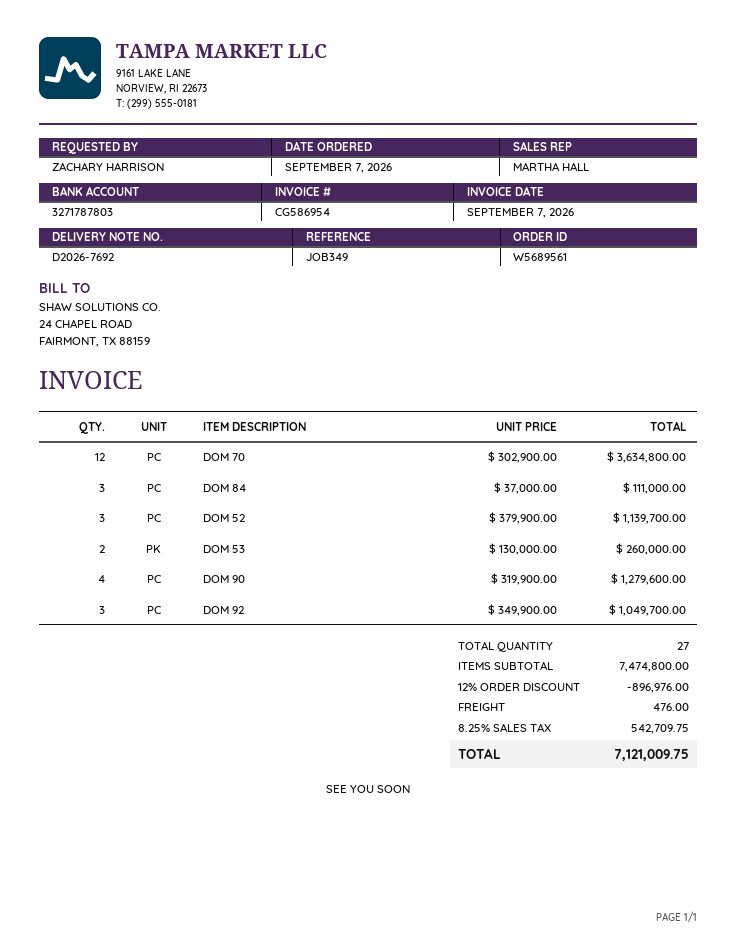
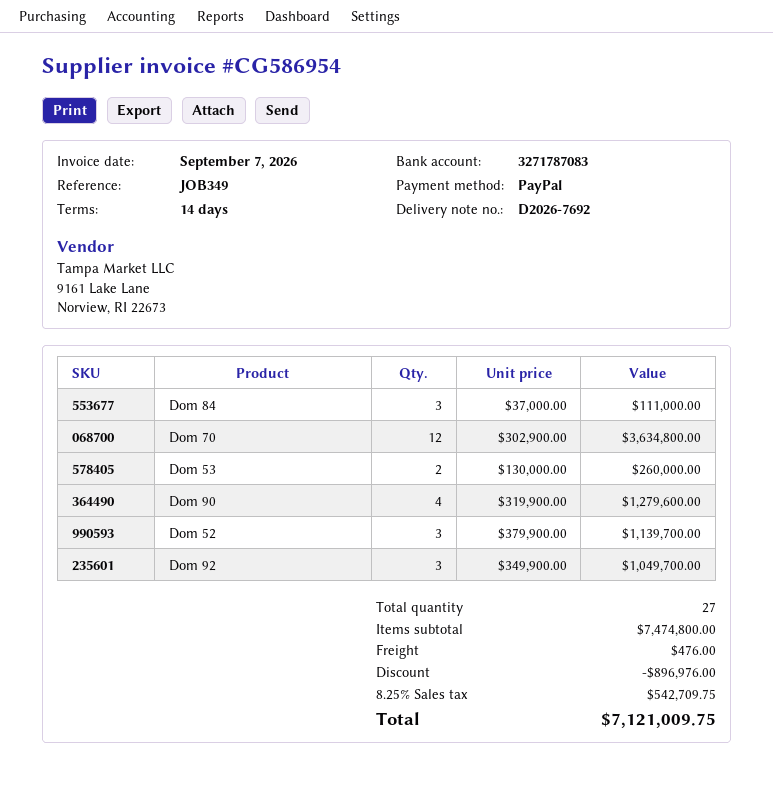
bank account: 3271787803 -> 3271787083

